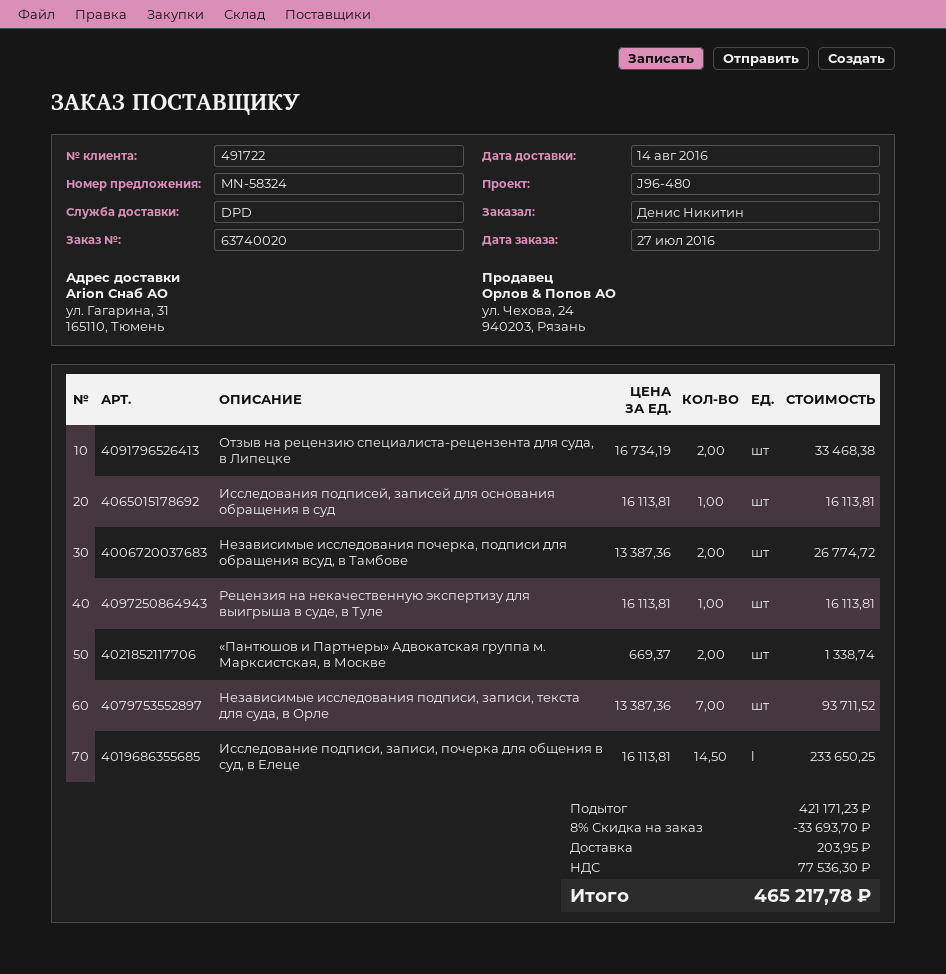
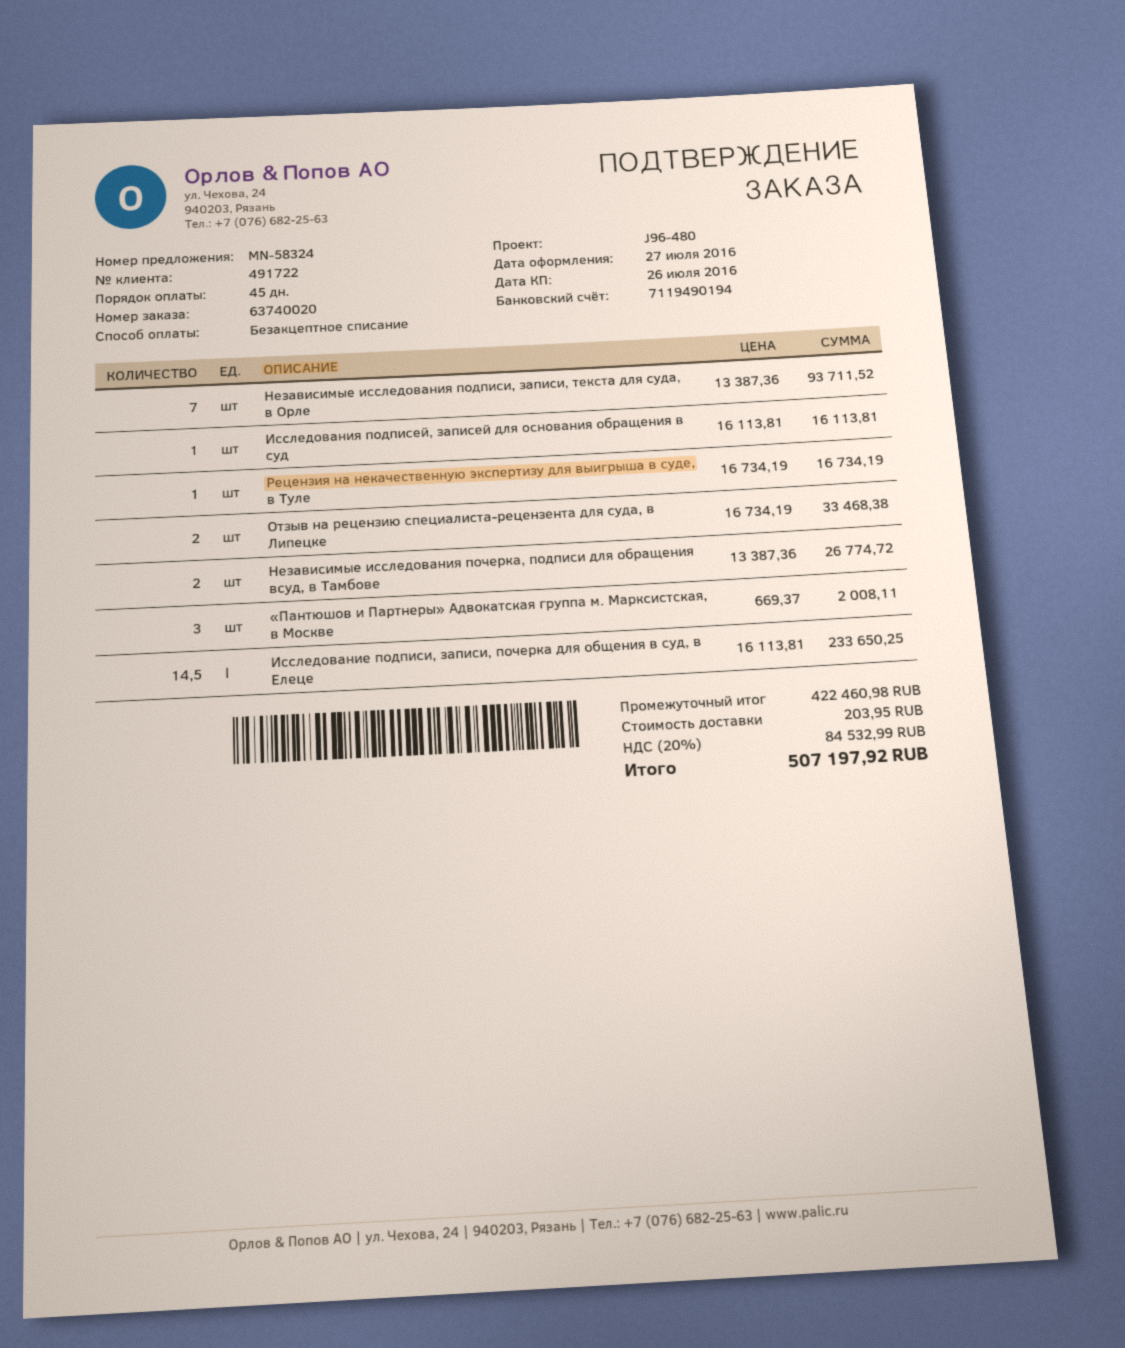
Рецензия на некачественную экспертизу для выигрыша в суде, в Туле: 1 x 16113.81 = 16113.81 -> 1 x 16734.19 = 16734.19
«Пантюшов и Партнеры» Адвокатская группа м. Марксистская, в Москве: 2 x 669.37 = 1338.74 -> 3 x 669.37 = 2008.11
subtotal: 421171.23 -> 422460.98
discount: 8% = 33693.70 -> none
tax: 77536.30 -> 84532.99
total: 465217.78 -> 507197.92

